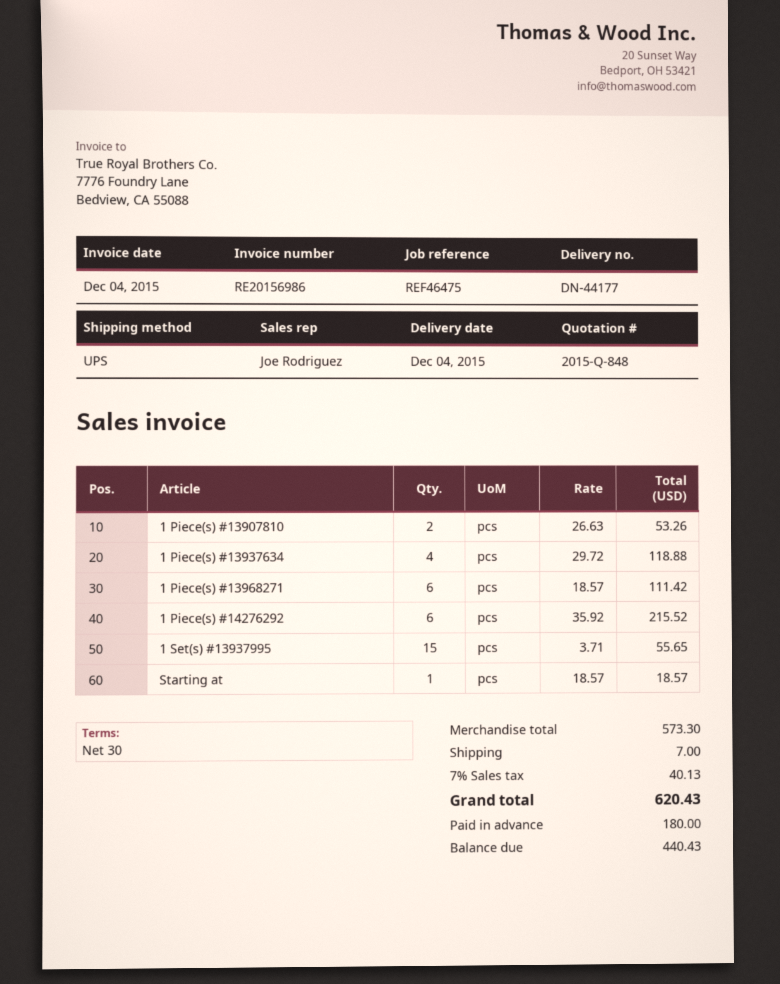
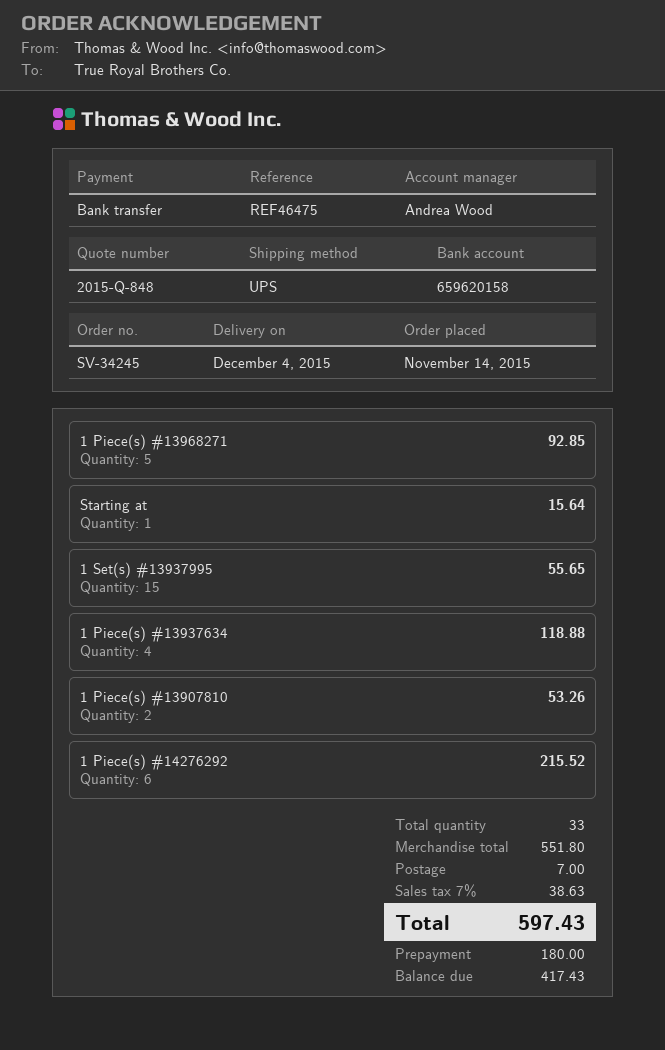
sales rep: Joe Rodriguez -> Andrea Wood
1 Piece(s) #13968271: 6 for 111.42 -> 5 for 92.85
Starting at: 1 for 18.57 -> 1 for 15.64
subtotal: 573.30 -> 551.80
tax: 7% = 40.13 -> 7% = 38.63
total: 620.43 -> 597.43
balance: 440.43 -> 417.43

